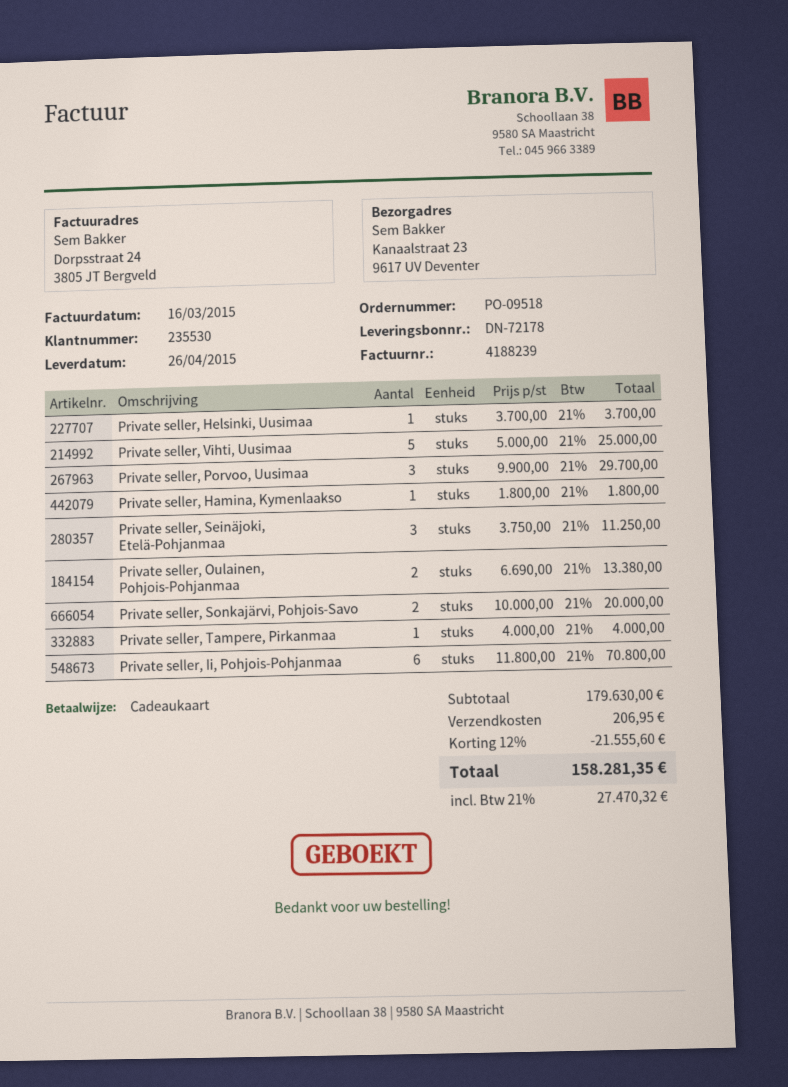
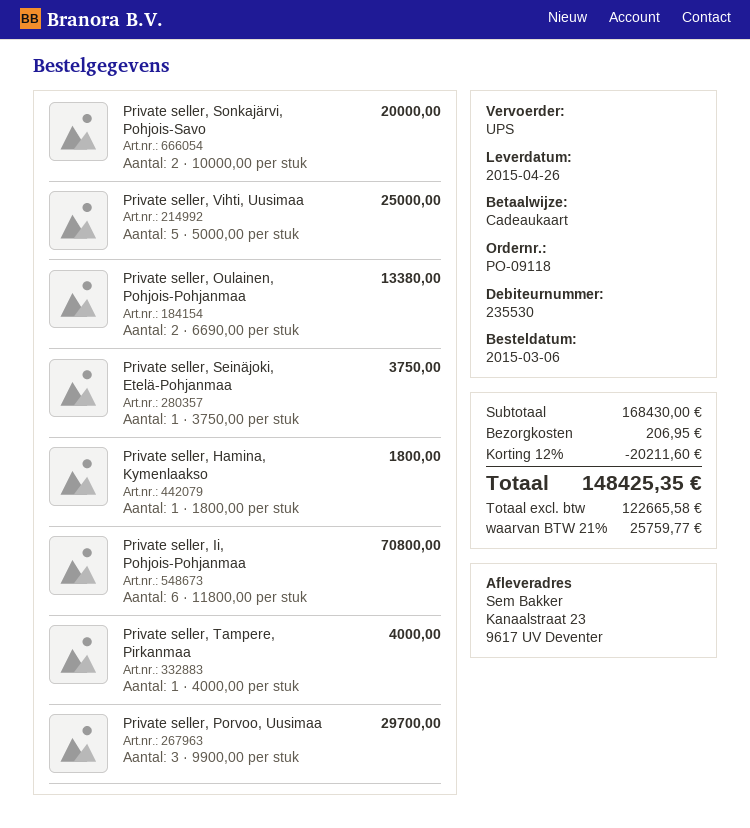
order number: PO-09518 -> PO-09118
Private seller, Helsinki, Uusimaa: 1 x 3700.00 = 3700.00 -> none
Private seller, Seinäjoki, Etelä-Pohjanmaa: 3 x 3750.00 = 11250.00 -> 1 x 3750.00 = 3750.00
subtotal: 179630.00 -> 168430.00
discount: 12% = 21555.60 -> 12% = 20211.60
tax: 21% = 27470.32 -> 21% = 25759.77
total: 158281.35 -> 148425.35

